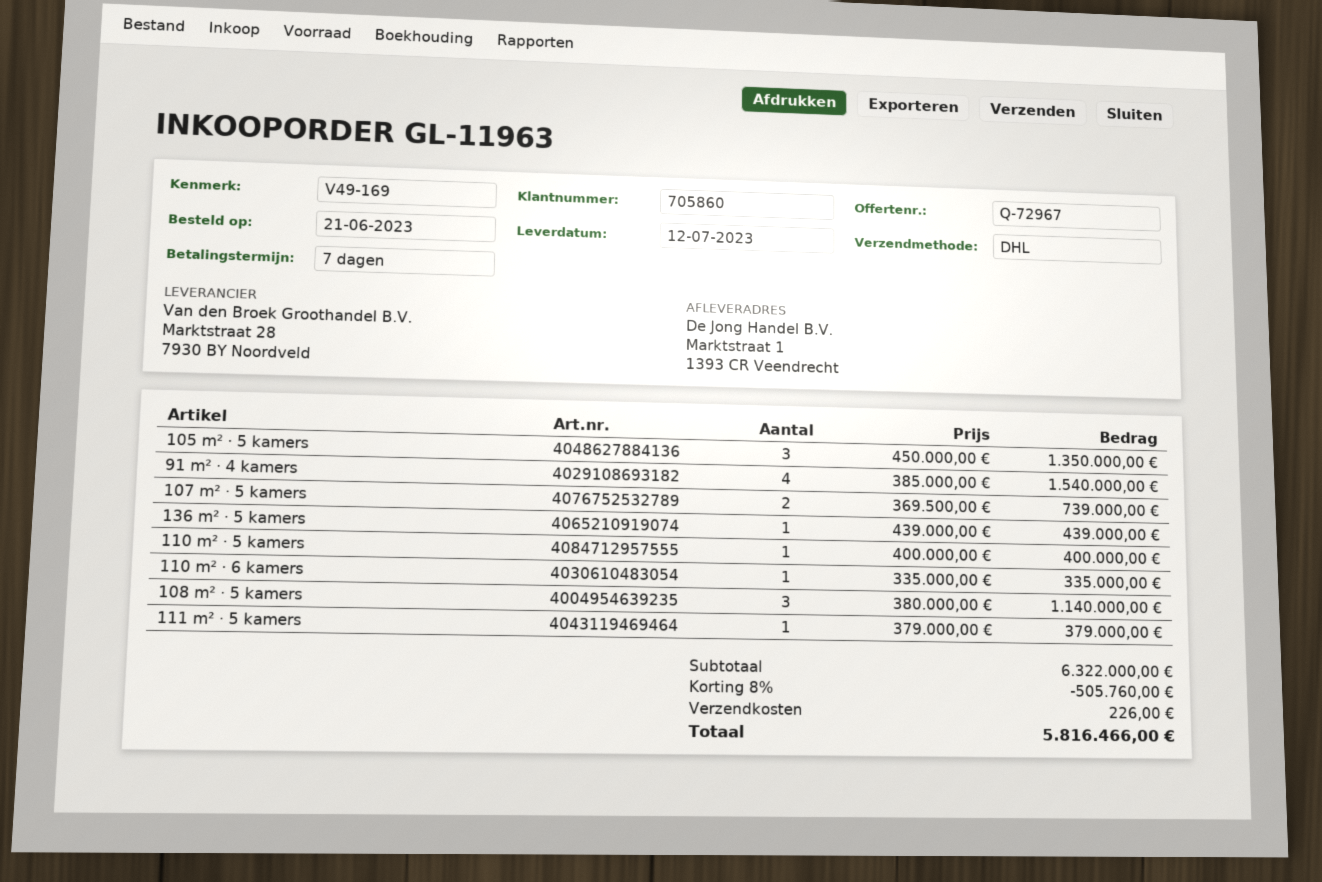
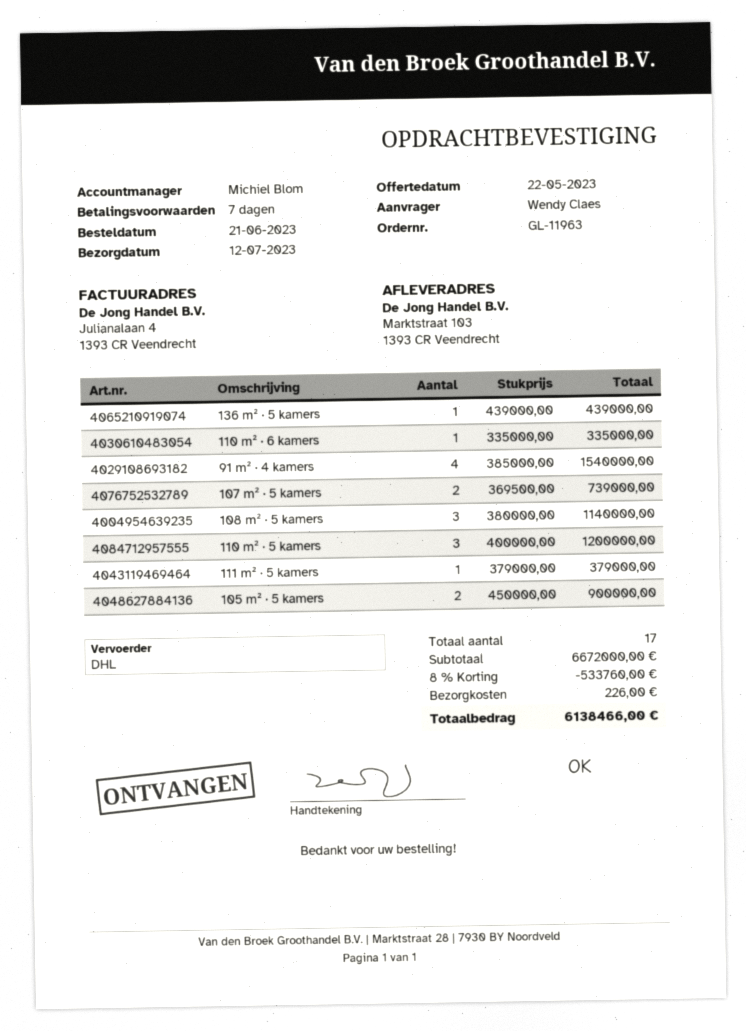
ship to: Marktstraat 1, 1393 CR Veendrecht -> Marktstraat 103, 1393 CR Veendrecht
105 m² · 5 kamers: 3 x 450000.00 = 1350000.00 -> 2 x 450000.00 = 900000.00
110 m² · 5 kamers: 1 x 400000.00 = 400000.00 -> 3 x 400000.00 = 1200000.00
subtotal: 6322000.00 -> 6672000.00
discount: 8% = 505760.00 -> 8% = 533760.00
total: 5816466.00 -> 6138466.00

